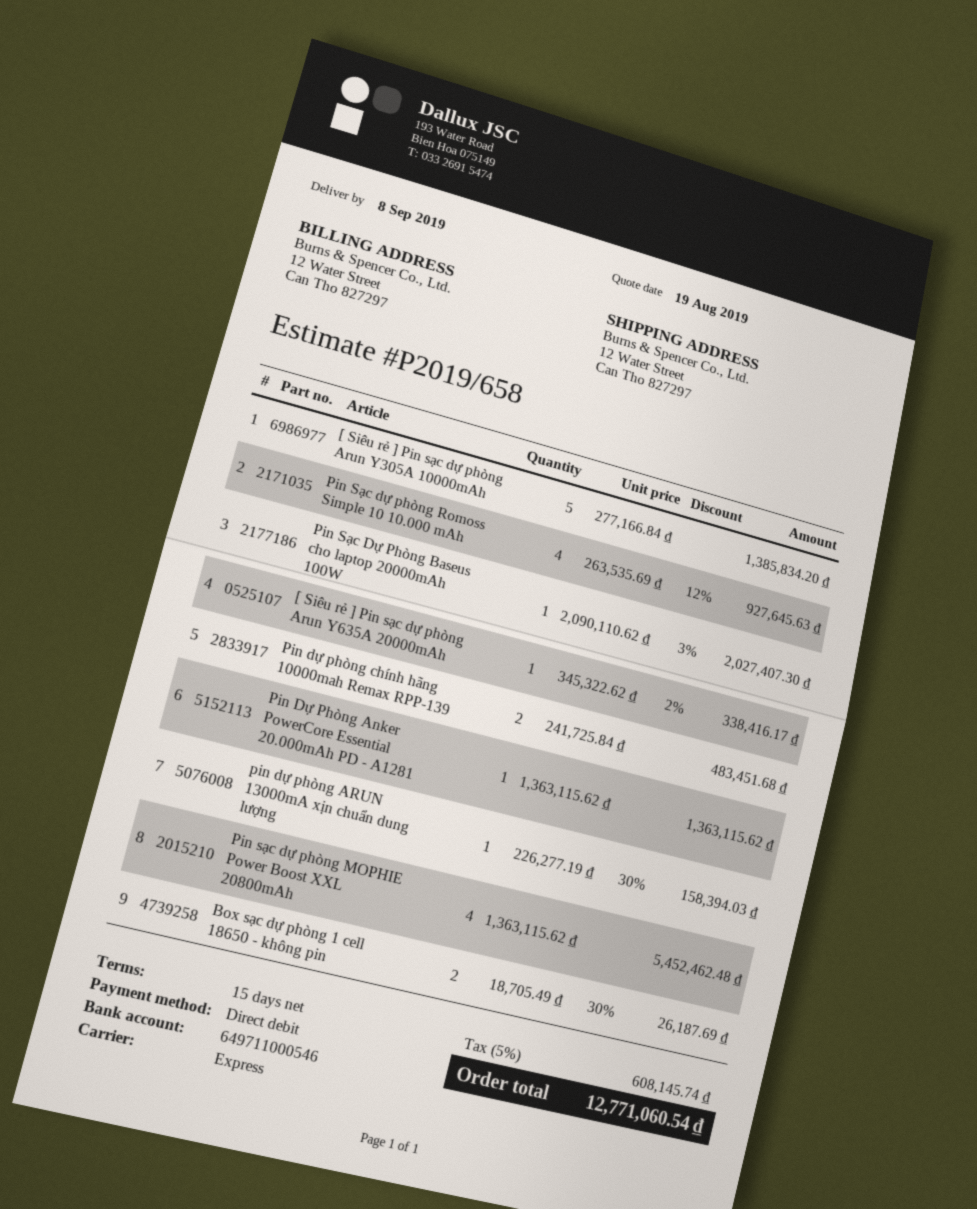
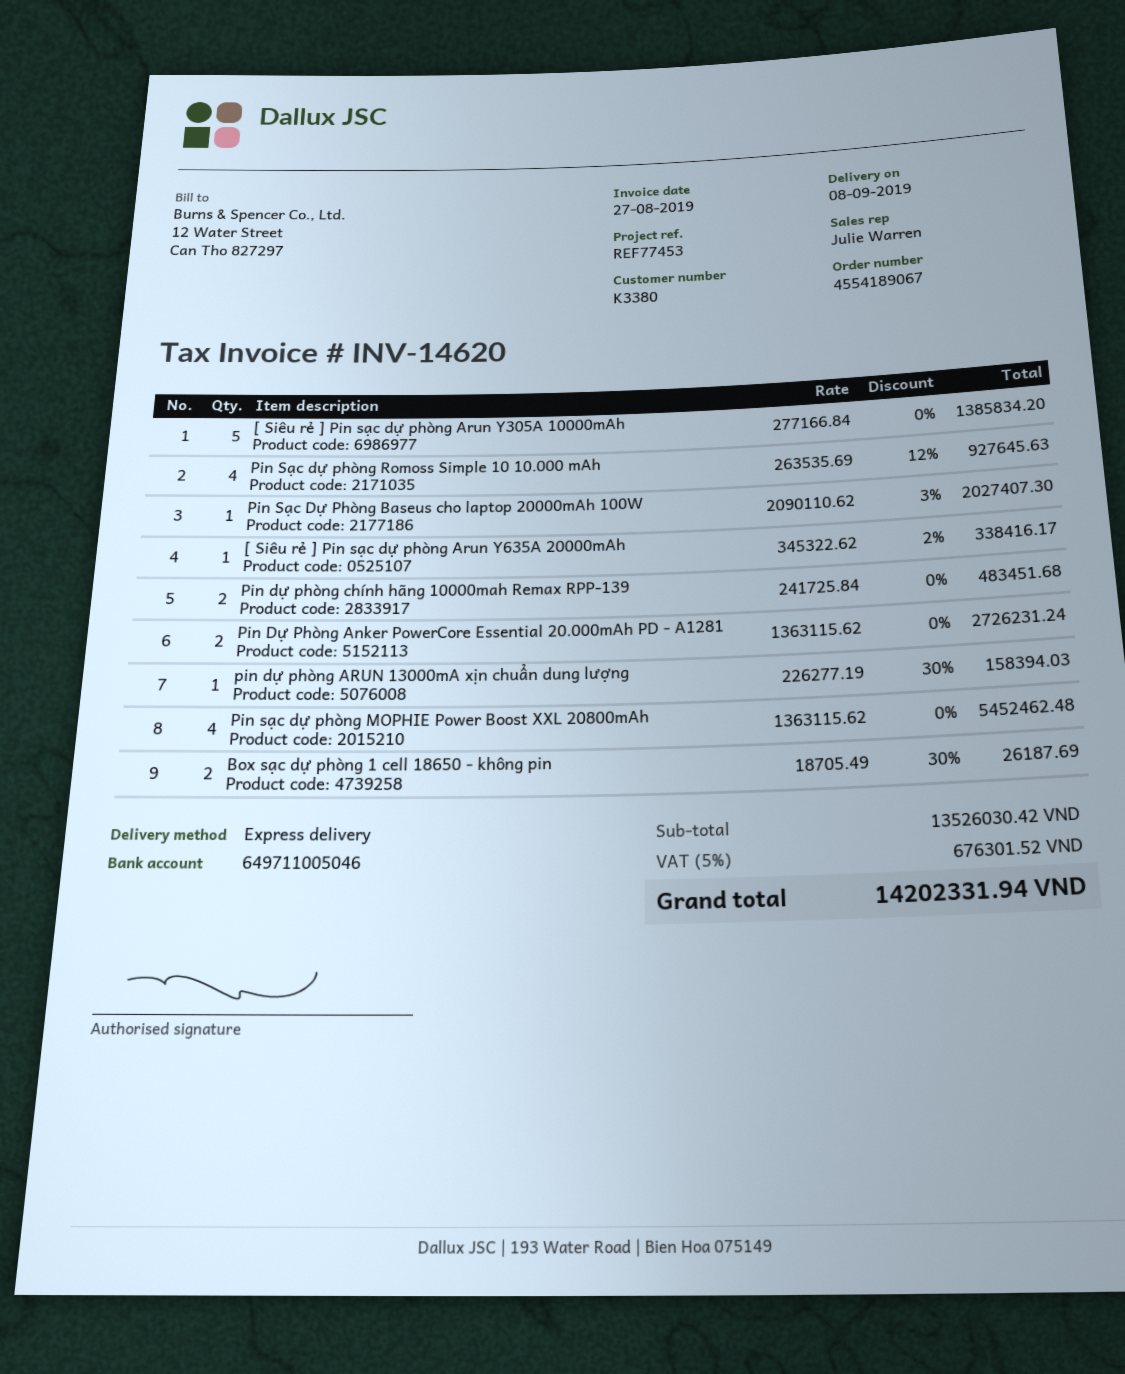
bank account: 649711000546 -> 649711005046
Pin Dự Phòng Anker PowerCore Essential 20.000mAh PD - A1281: 1 x 1363115.62 = 1363115.62 -> 2 x 1363115.62 = 2726231.24
tax: 5% = 608145.74 -> 5% = 676301.52
total: 12771060.54 -> 14202331.94

